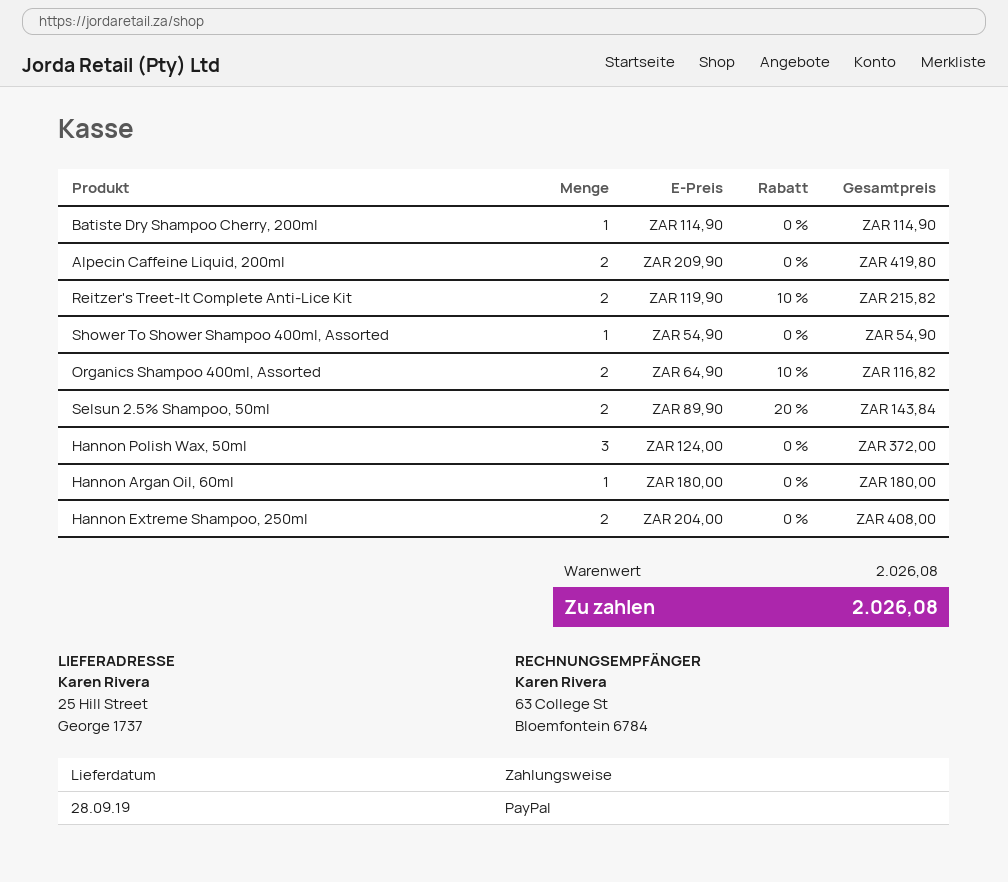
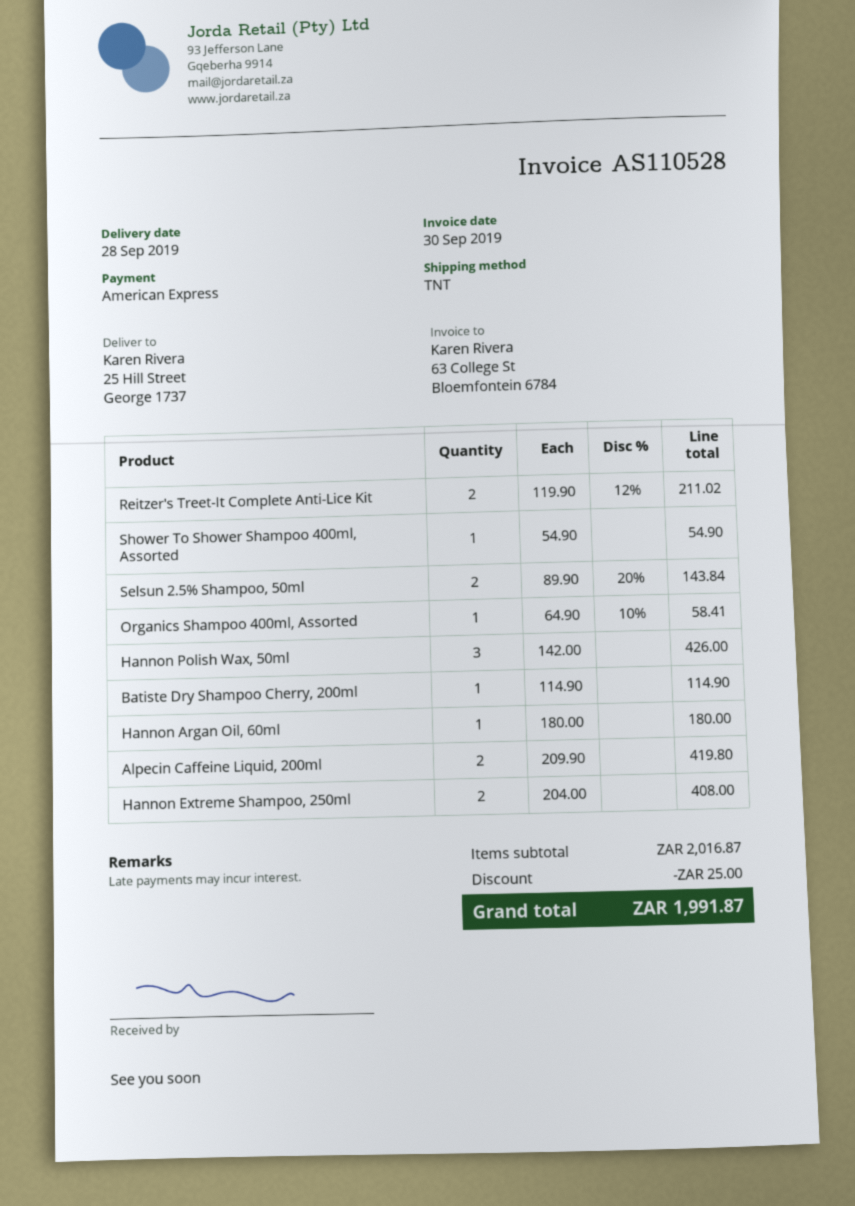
payment method: PayPal -> American Express
Reitzer's Treet-It Complete Anti-Lice Kit: 2 x 119.90 - 10% = 215.82 -> 2 x 119.90 - 12% = 211.02
Organics Shampoo 400ml, Assorted: 2 x 64.90 - 10% = 116.82 -> 1 x 64.90 - 10% = 58.41
Hannon Polish Wax, 50ml: 3 x 124.00 = 372.00 -> 3 x 142.00 = 426.00
subtotal: 2026.08 -> 2016.87
discount: none -> 25.00
total: 2026.08 -> 1991.87

